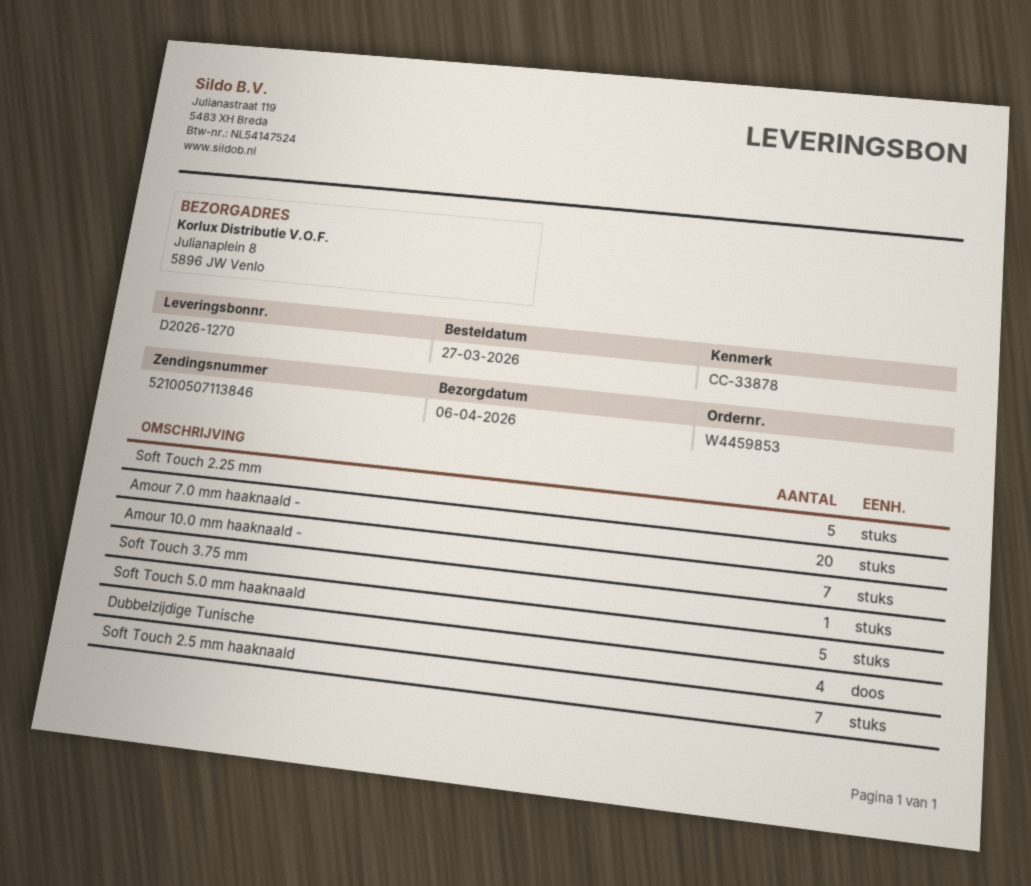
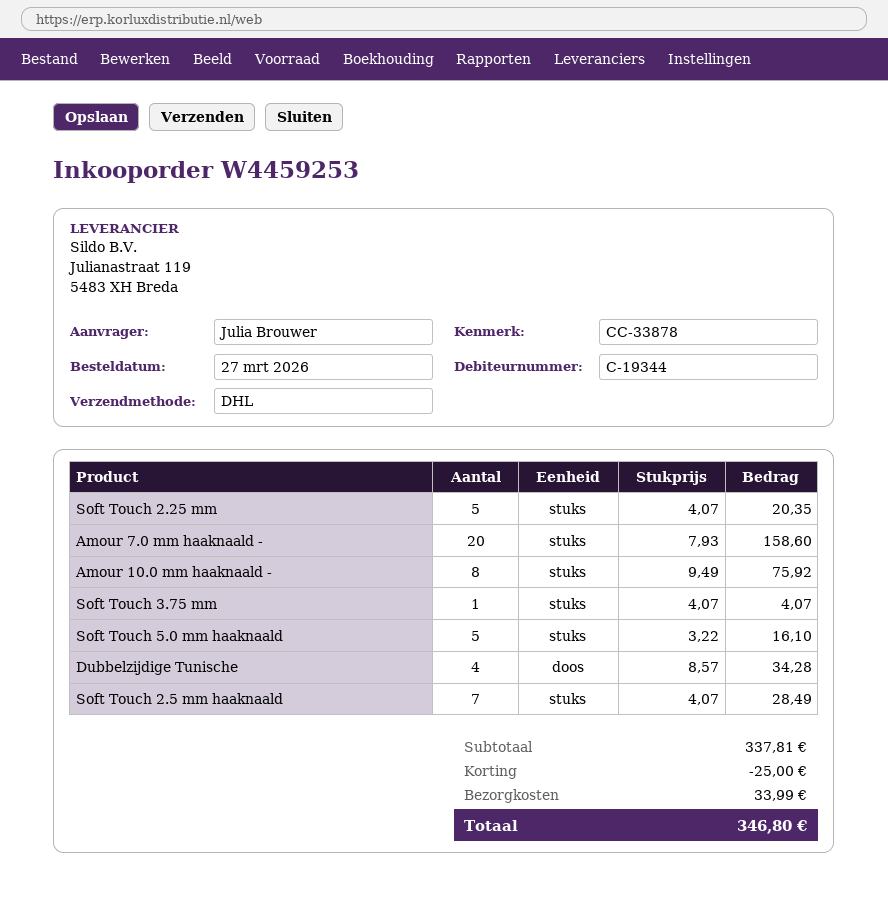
order number: W4459853 -> W4459253
Amour 10.0 mm haaknaald -: 7 -> 8

